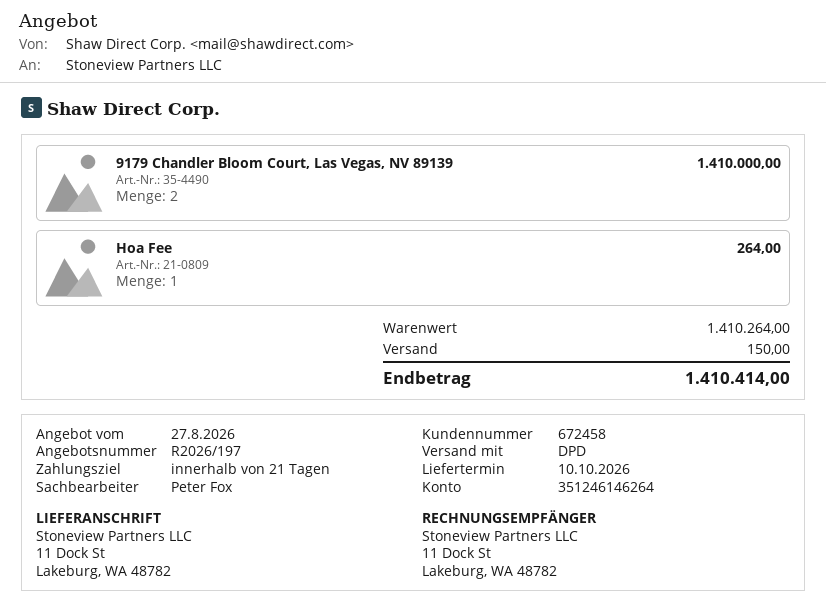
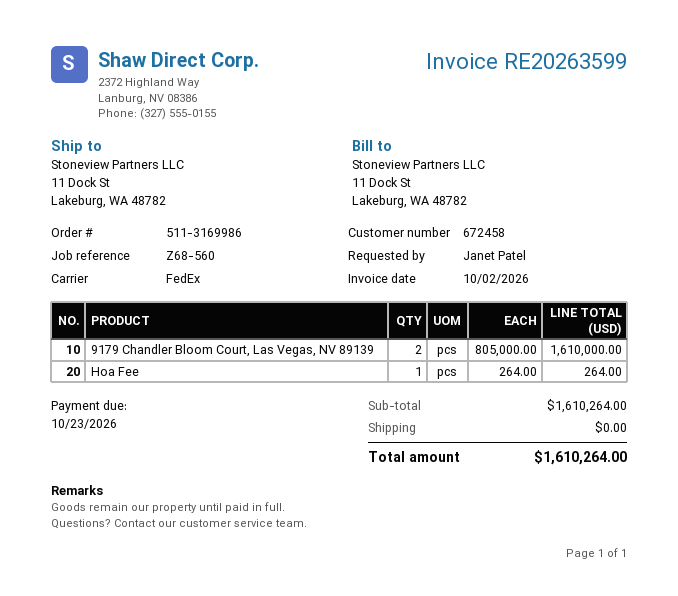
shipping method: DPD -> FedEx
9179 Chandler Bloom Court, Las Vegas, NV 89139: 2 for 1410000.00 -> 2 for 1610000.00
subtotal: 1410264.00 -> 1610264.00
shipping: 150.00 -> 0.00
total: 1410414.00 -> 1610264.00

